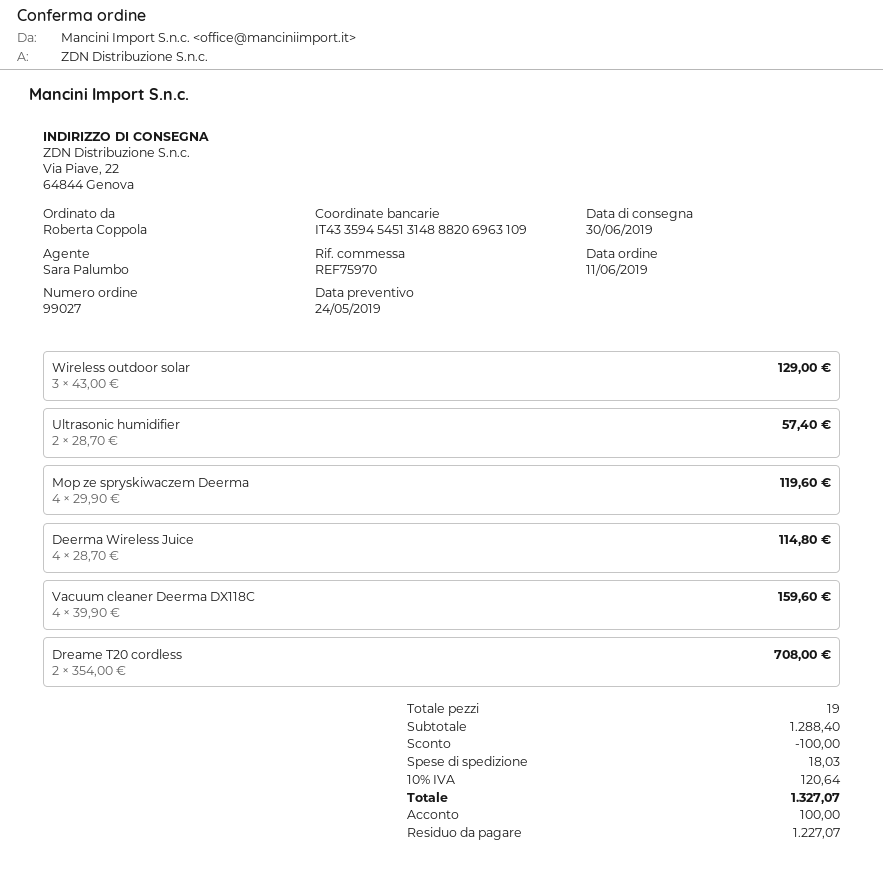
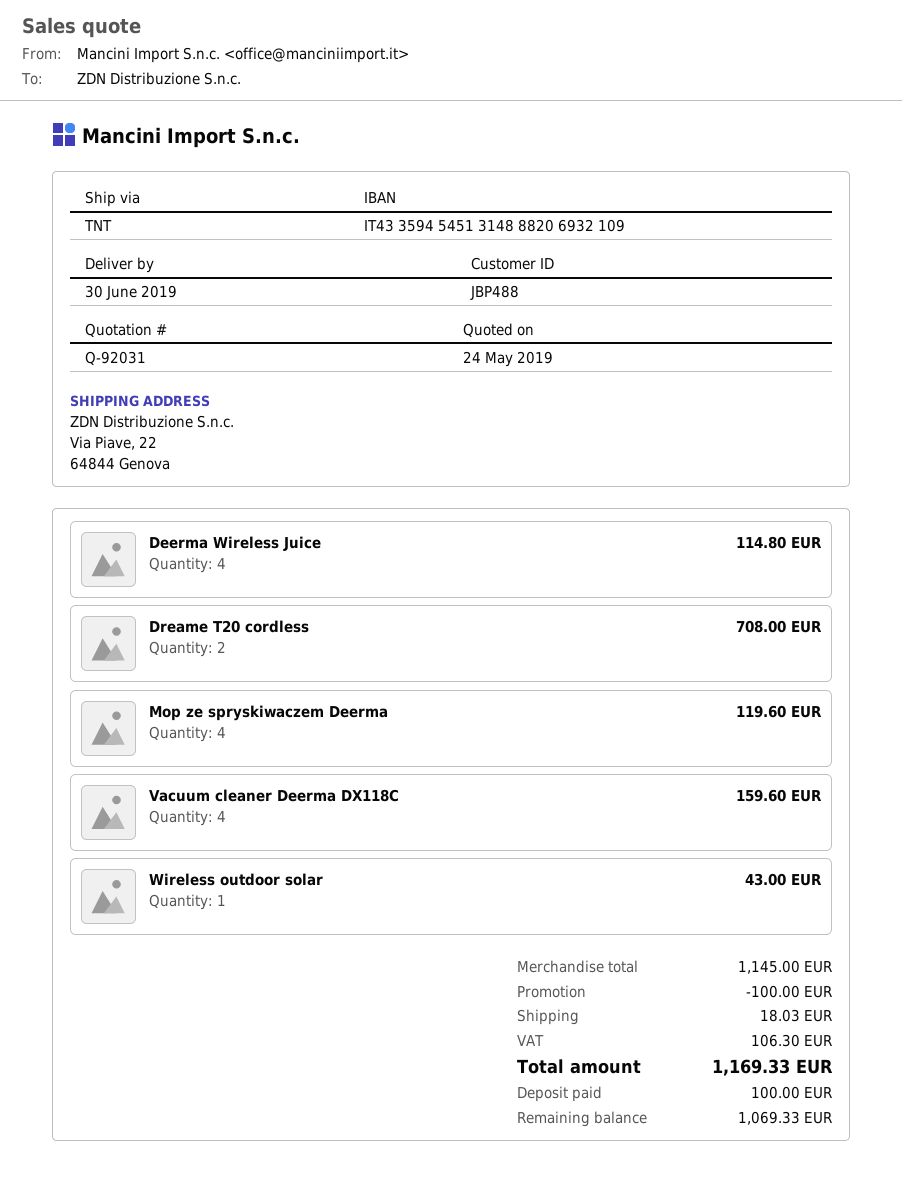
bank account: IT4335945451314888206963109 -> IT4335945451314888206932109
Wireless outdoor solar: 3 for 129.00 -> 1 for 43.00
Ultrasonic humidifier: 2 for 57.40 -> none
subtotal: 1288.40 -> 1145.00
tax: 120.64 -> 106.30
total: 1327.07 -> 1169.33
balance: 1227.07 -> 1069.33

